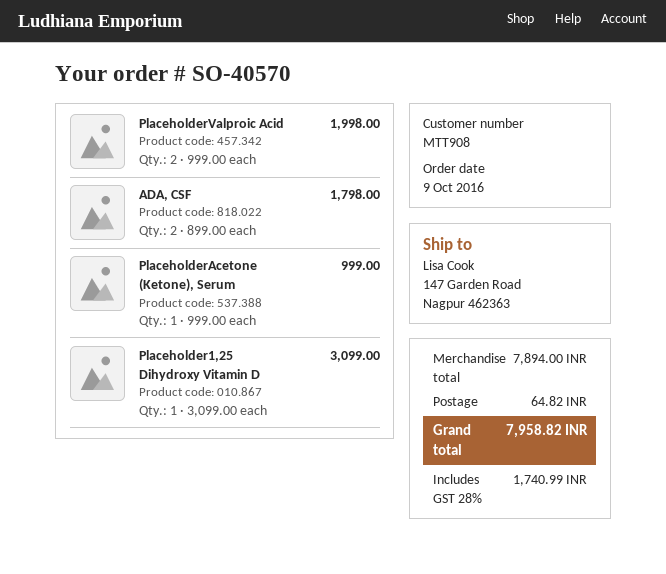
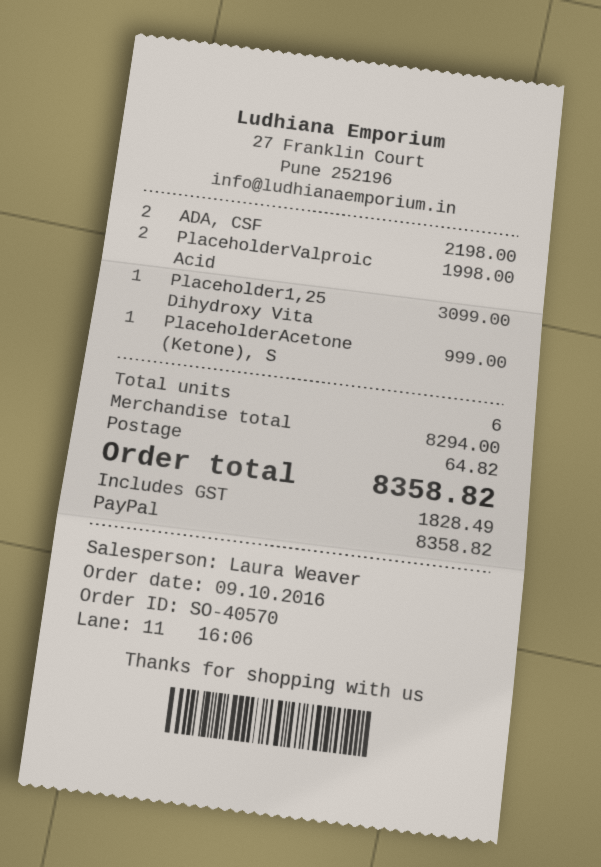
ADA, CSF: 2 for 1798.00 -> 2 for 2198.00
subtotal: 7894.00 -> 8294.00
tax: 1740.99 -> 1828.49
total: 7958.82 -> 8358.82

